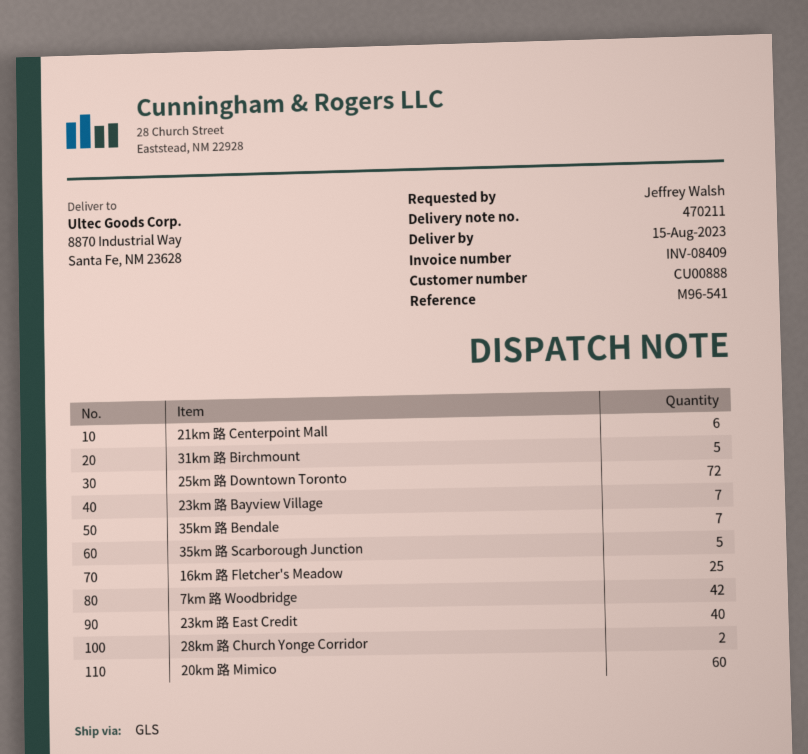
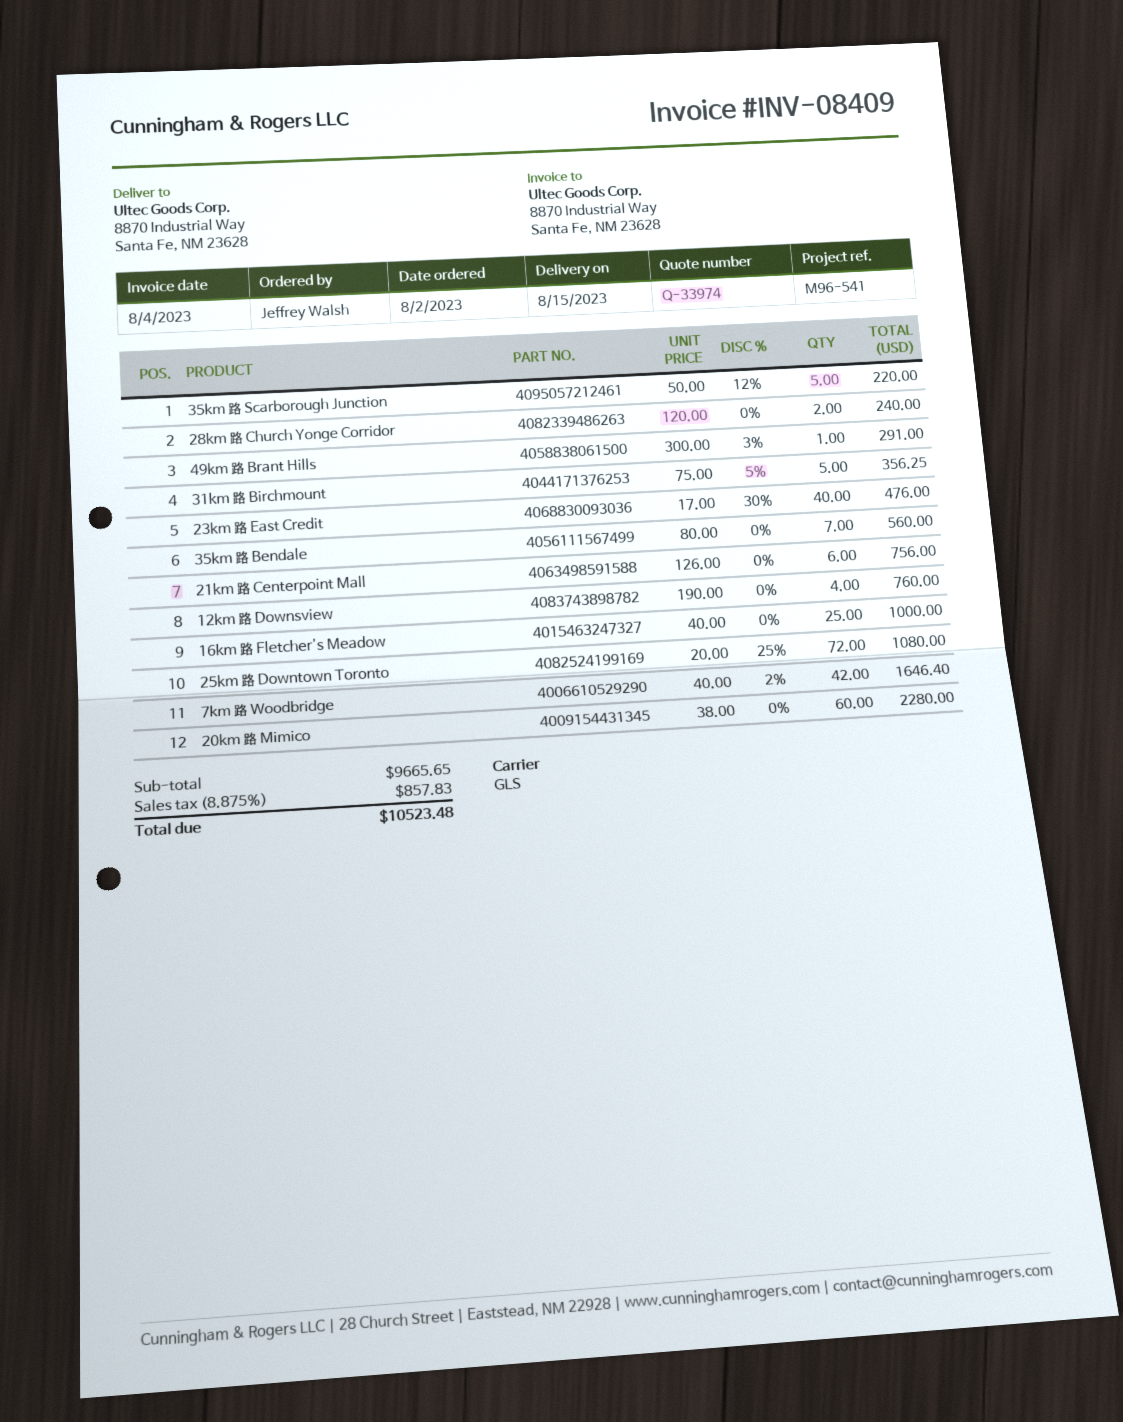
23km 路 Bayview Village: 7 -> none
49km 路 Brant Hills: none -> 1
12km 路 Downsview: none -> 4

